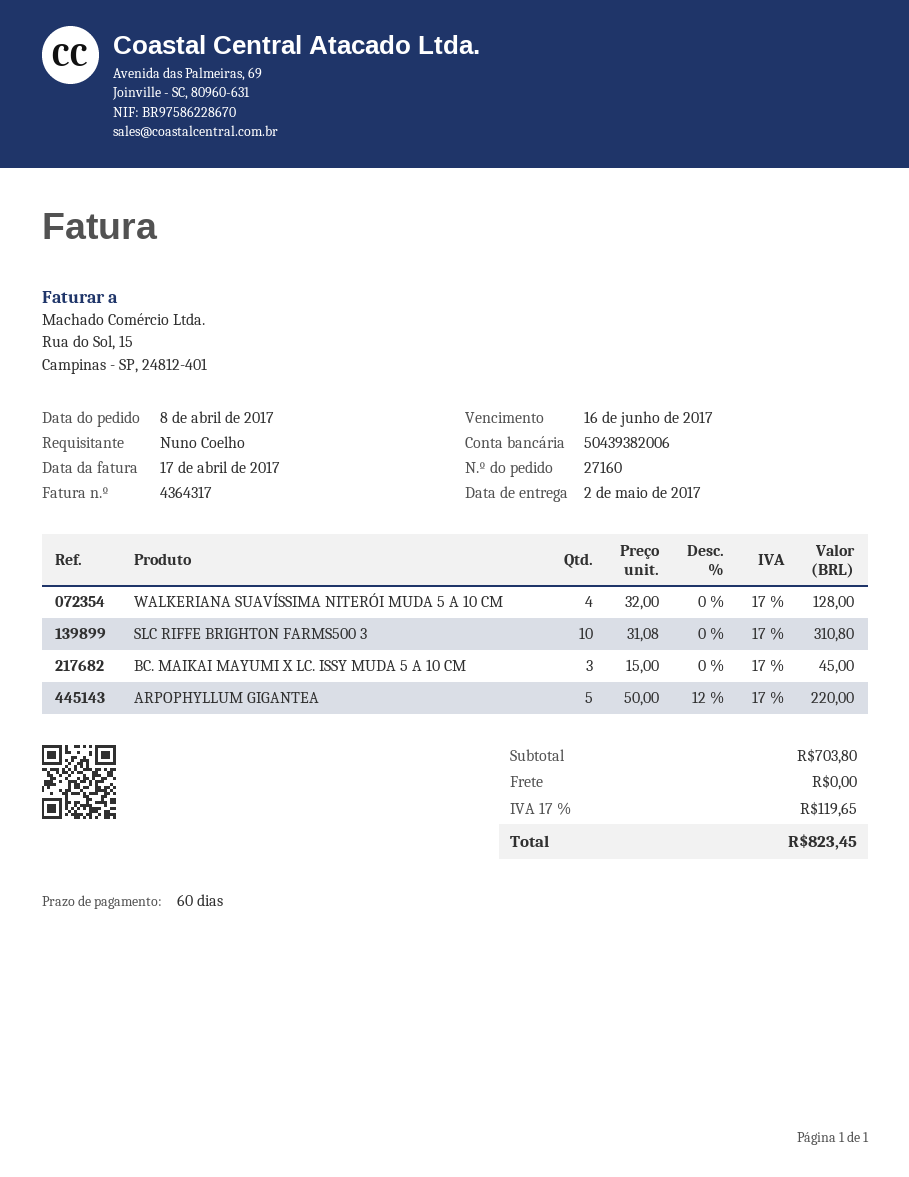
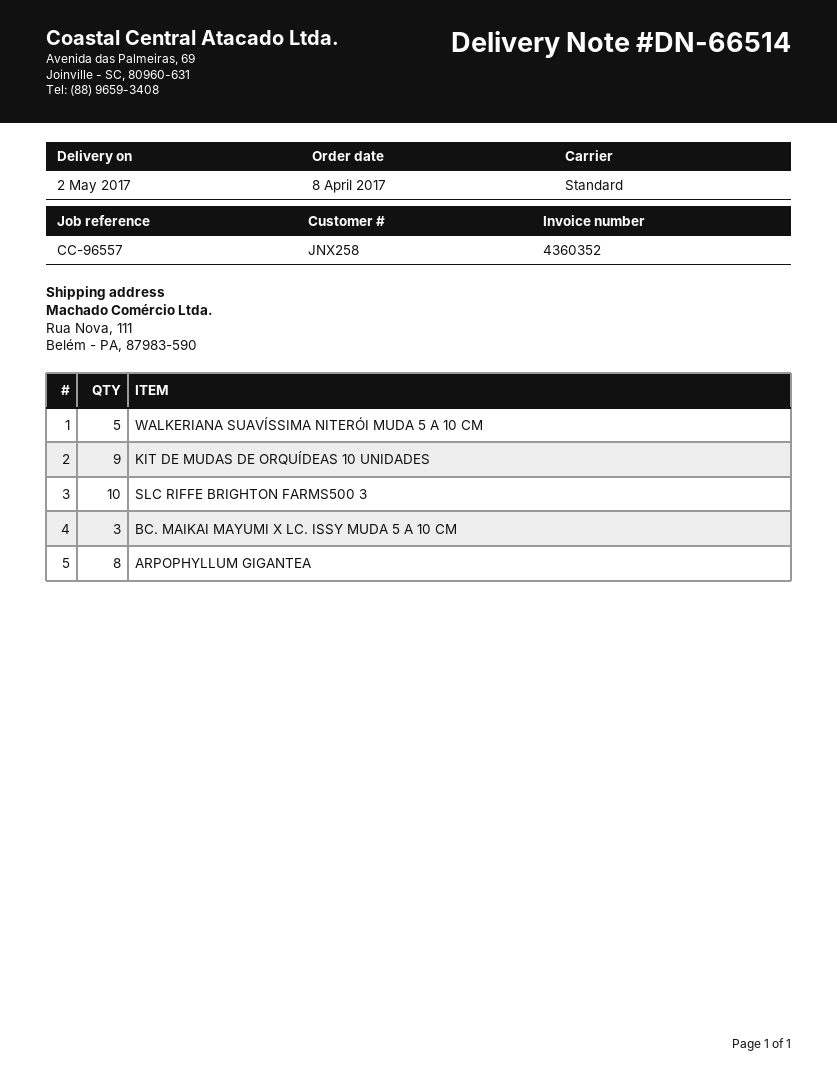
invoice number: 4364317 -> 4360352
WALKERIANA SUAVÍSSIMA NITERÓI MUDA 5 A 10 CM: 4 -> 5
ARPOPHYLLUM GIGANTEA: 5 -> 8
KIT DE MUDAS DE ORQUÍDEAS 10 UNIDADES: none -> 9

